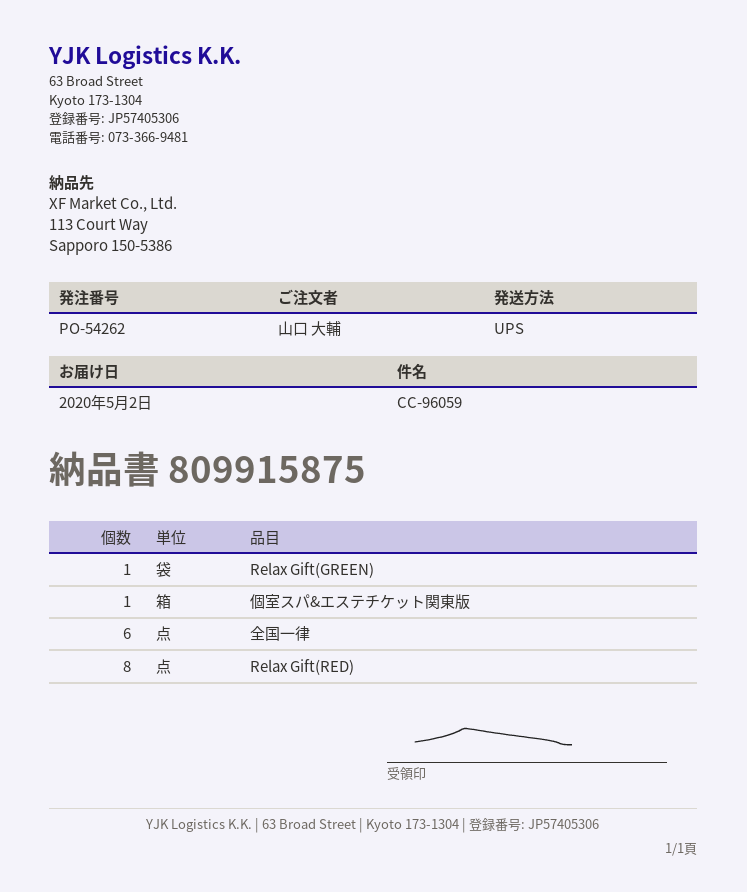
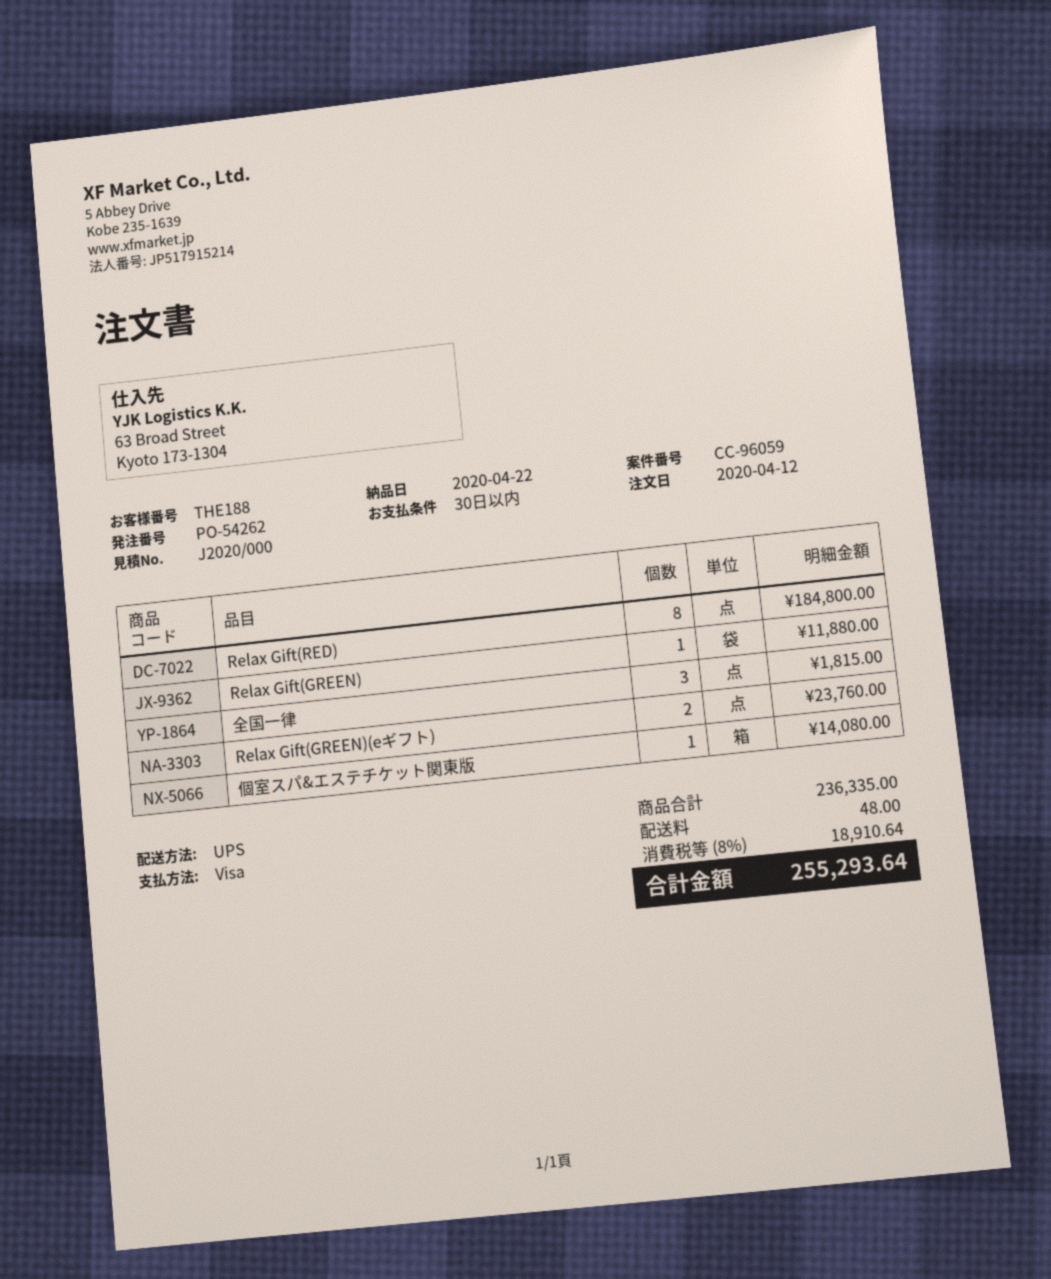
delivery date: 2020-05-02 -> 2020-04-22
全国一律: 6 -> 3
Relax Gift(GREEN)(eギフト): none -> 2

